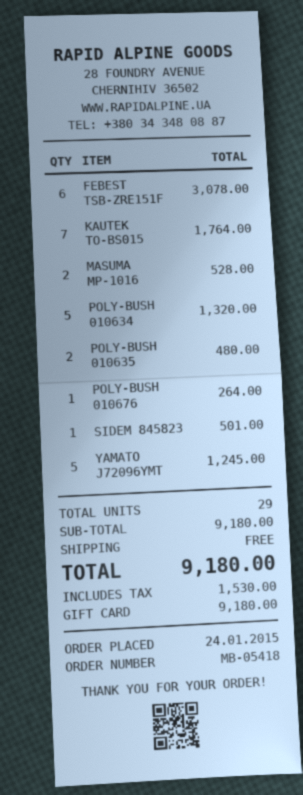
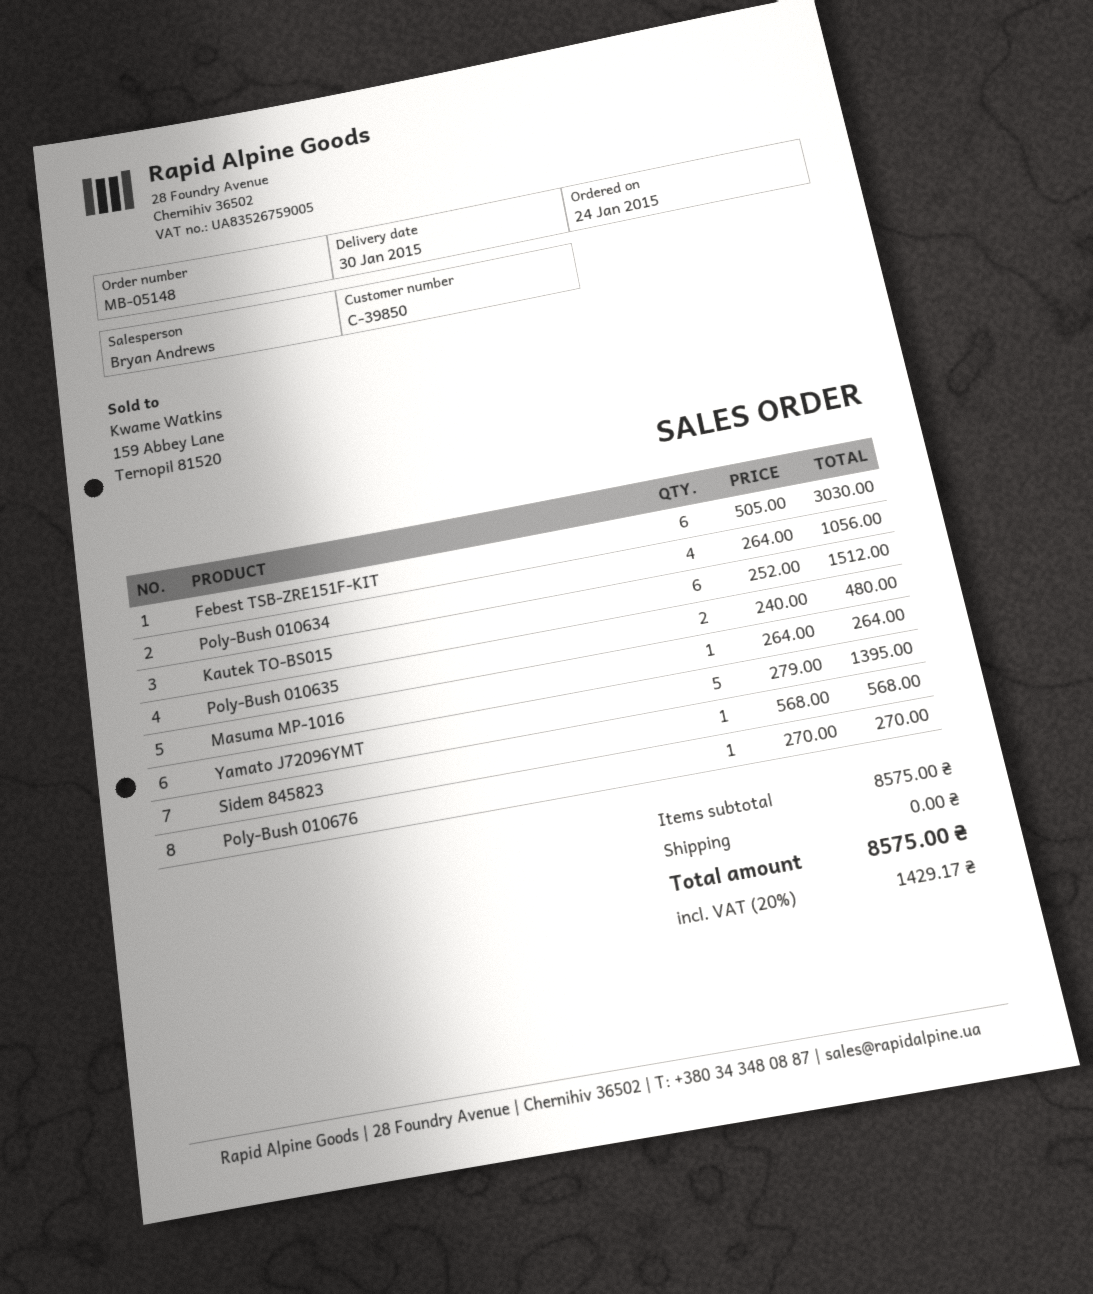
order number: MB-05418 -> MB-05148
FEBEST TSB-ZRE151F: 6 for 3078.00 -> 6 for 3030.00
KAUTEK TO-BS015: 7 for 1764.00 -> 6 for 1512.00
MASUMA MP-1016: 2 for 528.00 -> 1 for 264.00
POLY-BUSH 010634: 5 for 1320.00 -> 4 for 1056.00
POLY-BUSH 010676: 1 for 264.00 -> 1 for 270.00
SIDEM 845823: 1 for 501.00 -> 1 for 568.00
YAMATO J72096YMT: 5 for 1245.00 -> 5 for 1395.00
subtotal: 9180.00 -> 8575.00
tax: 1530.00 -> 1429.17
total: 9180.00 -> 8575.00

